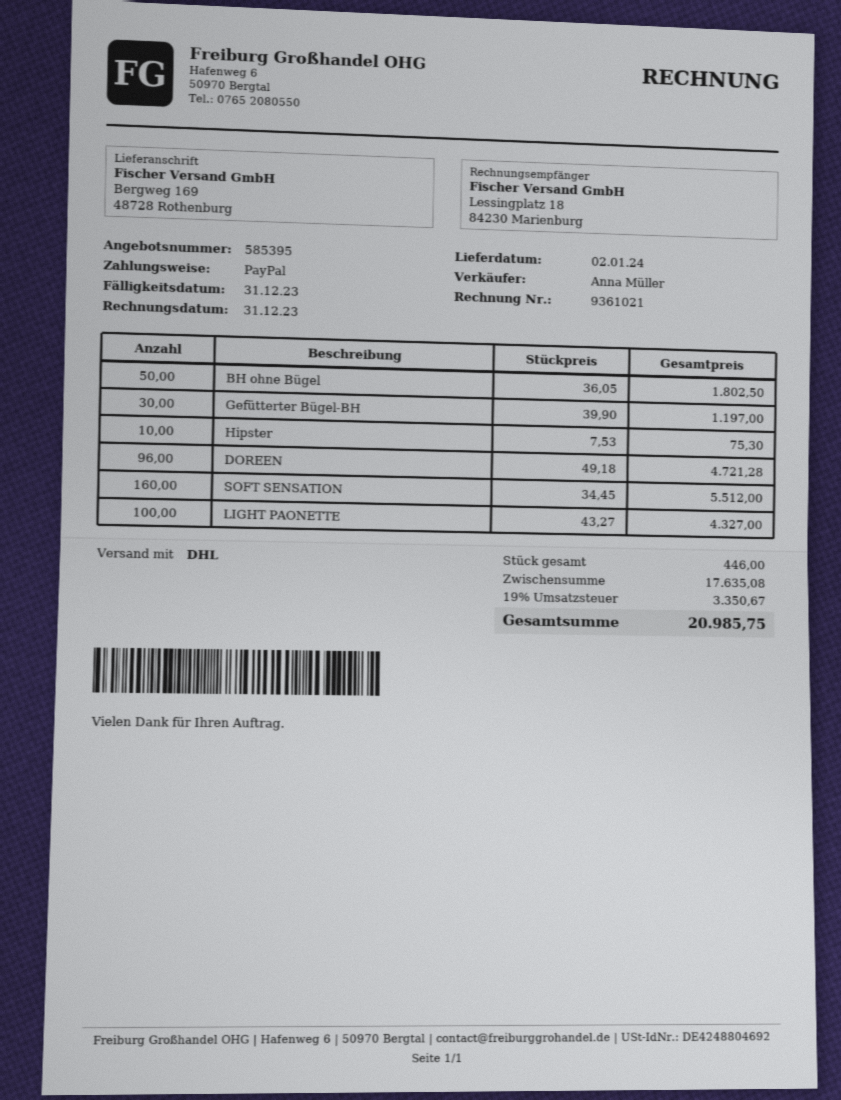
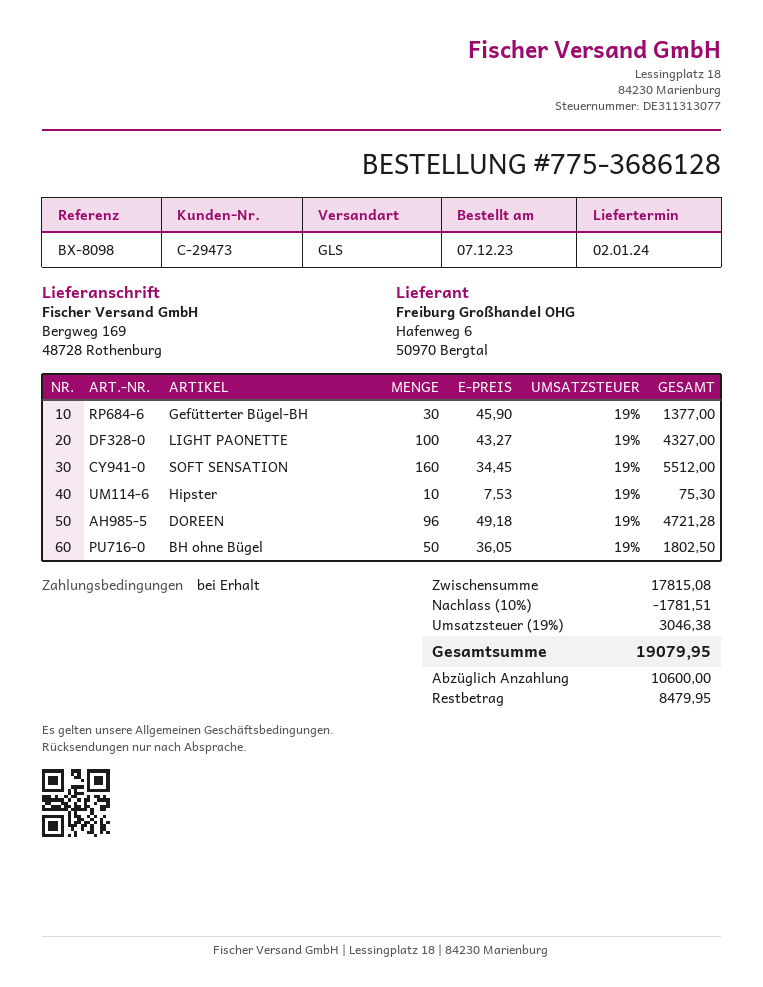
shipping method: DHL -> GLS
Gefütterter Bügel-BH: 30 x 39.90 = 1197.00 -> 30 x 45.90 = 1377.00
subtotal: 17635.08 -> 17815.08
discount: none -> 10% = 1781.51
tax: 19% = 3350.67 -> 19% = 3046.38
total: 20985.75 -> 19079.95

